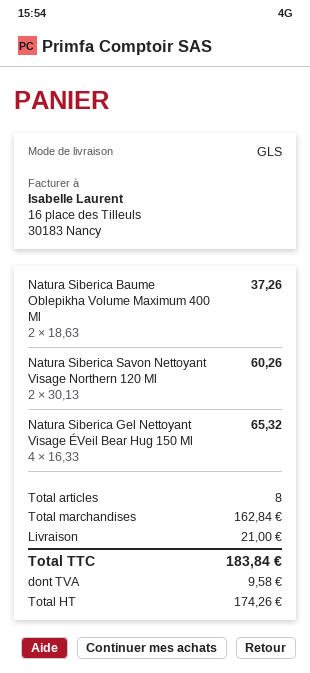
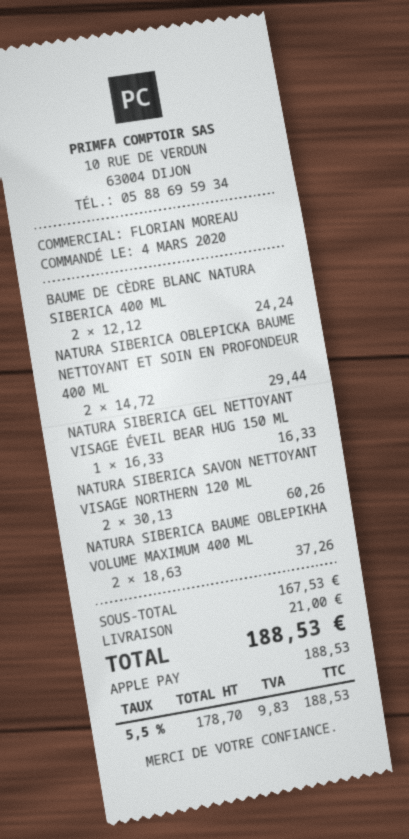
Natura Siberica Gel Nettoyant Visage ÉVeil Bear Hug 150 Ml: 4 x 16.33 = 65.32 -> 1 x 16.33 = 16.33
BAUME DE CÈDRE BLANC NATURA SIBERICA 400 ML: none -> 2 x 12.12 = 24.24
NATURA SIBERICA OBLEPICKA BAUME NETTOYANT ET SOIN EN PROFONDEUR 400 ML: none -> 2 x 14.72 = 29.44
subtotal: 162.84 -> 167.53
net: 174.26 -> 178.70
tax: 9.58 -> 9.83
total: 183.84 -> 188.53

